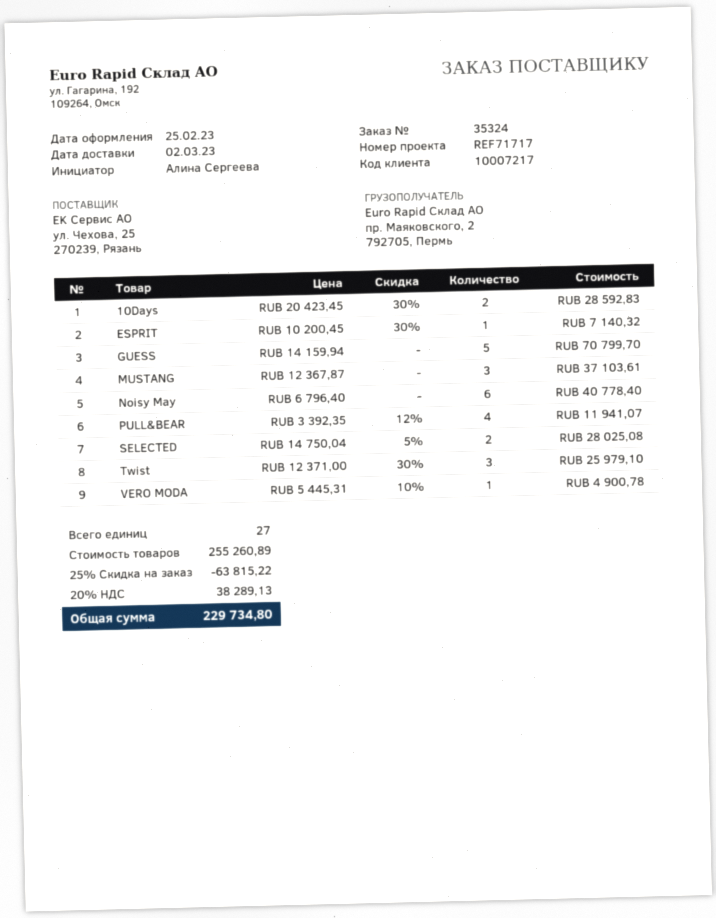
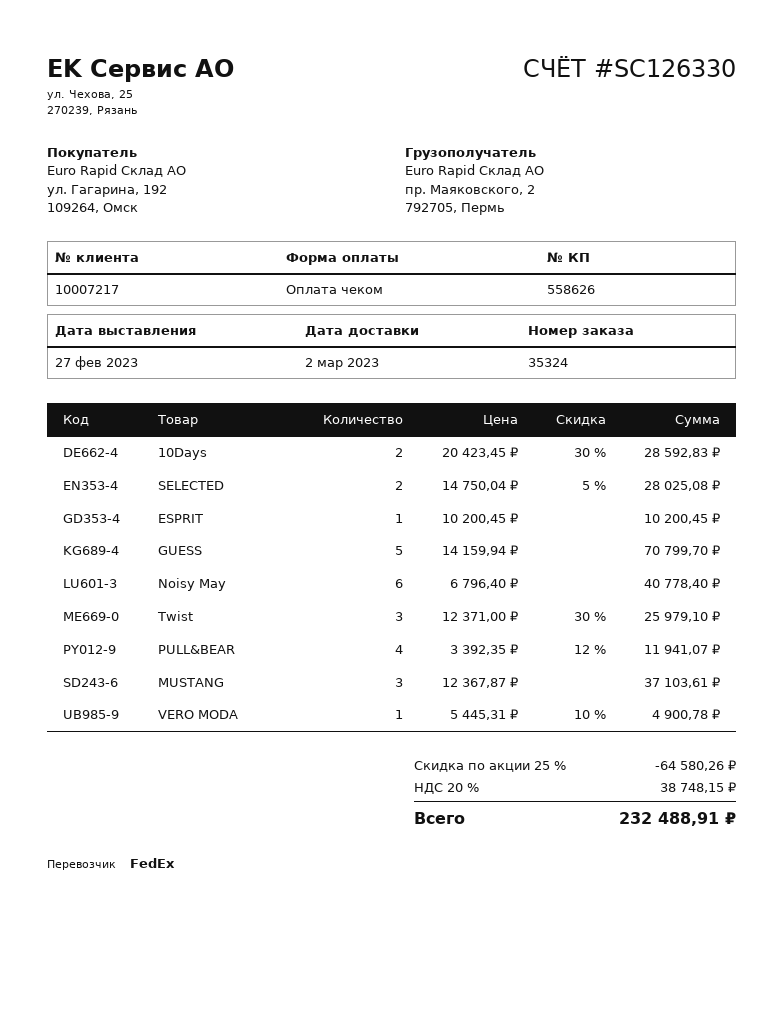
ESPRIT: 1 x 10200.45 - 30% = 7140.32 -> 1 x 10200.45 = 10200.45
discount: 25% = 63815.22 -> 25% = 64580.26
tax: 20% = 38289.13 -> 20% = 38748.15
total: 229734.80 -> 232488.91

